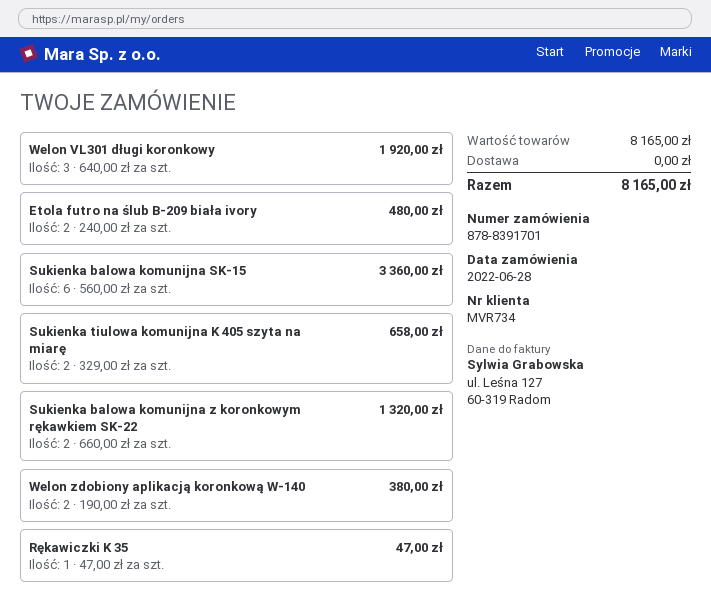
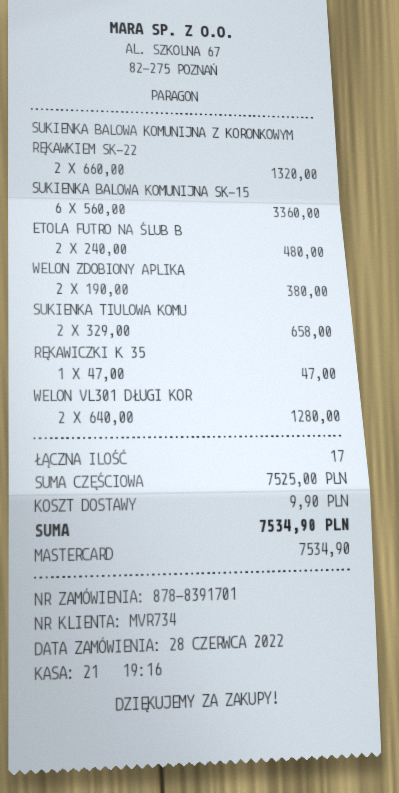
Welon VL301 długi koronkowy: 3 x 640.00 = 1920.00 -> 2 x 640.00 = 1280.00
subtotal: 8165.00 -> 7525.00
shipping: 0.00 -> 9.90
total: 8165.00 -> 7534.90

